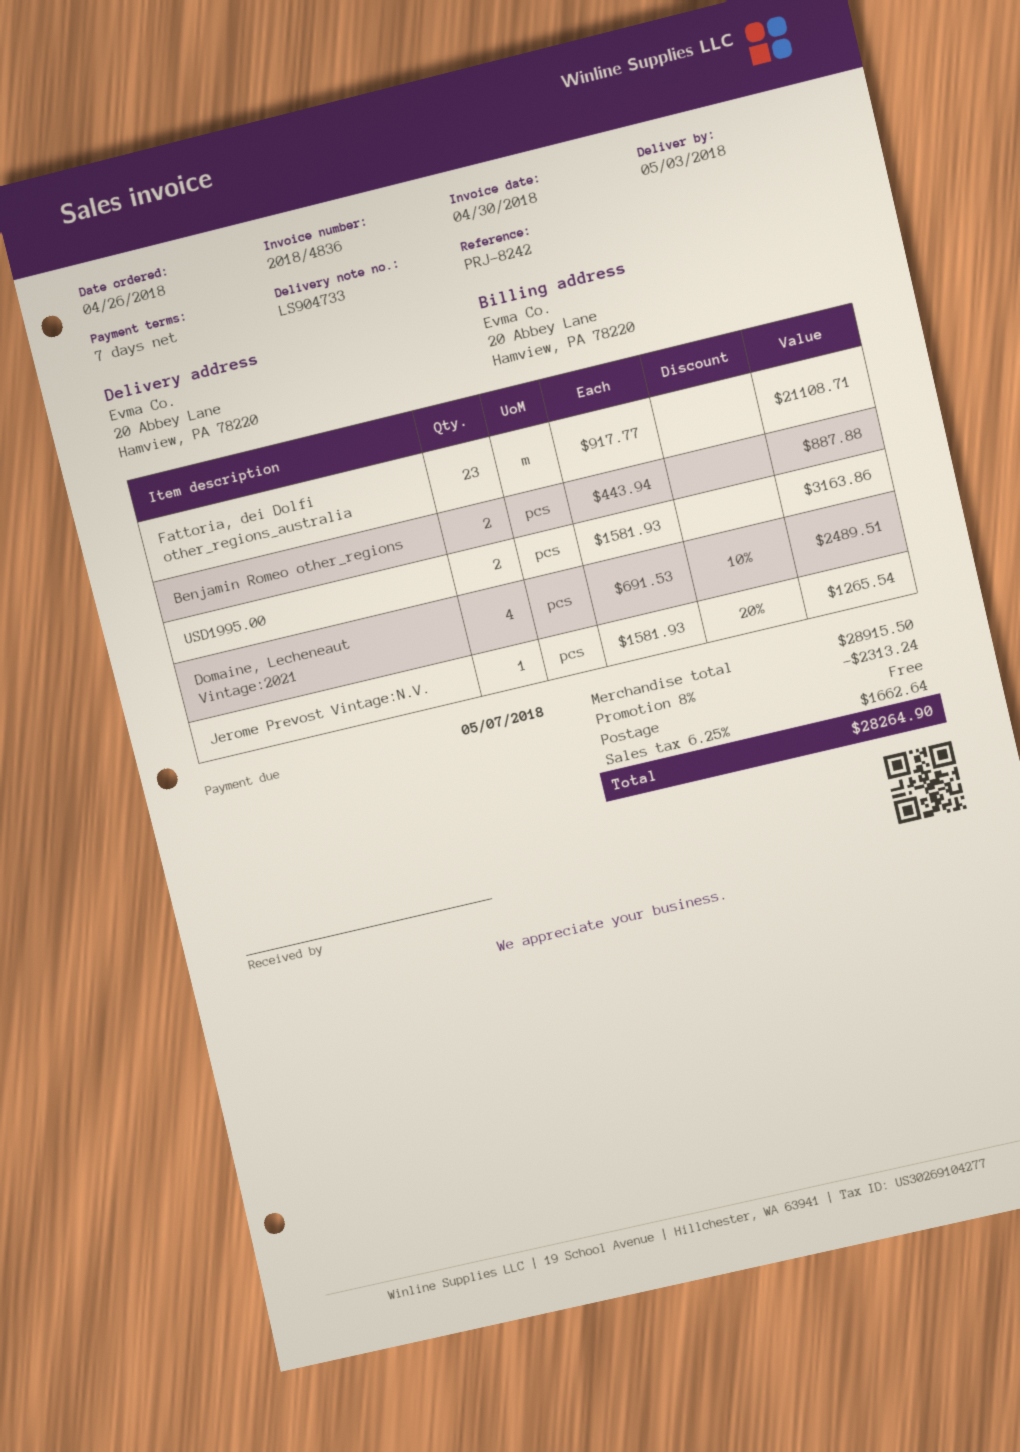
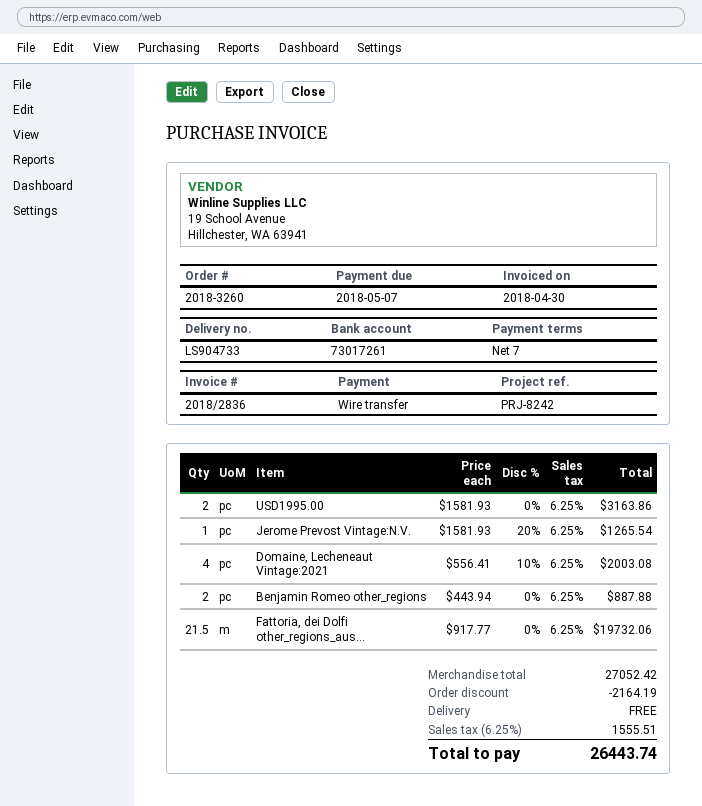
invoice number: 2018/4836 -> 2018/2836
Fattoria, dei Dolfi other_regions_australia: 23 x 917.77 = 21108.71 -> 21.5 x 917.77 = 19732.06
Domaine, Lecheneaut Vintage:2021: 4 x 691.53 - 10% = 2489.51 -> 4 x 556.41 - 10% = 2003.08
subtotal: 28915.50 -> 27052.42
discount: 2313.24 -> 2164.19
tax: 6.25% = 1662.64 -> 6.25% = 1555.51
total: 28264.90 -> 26443.74

